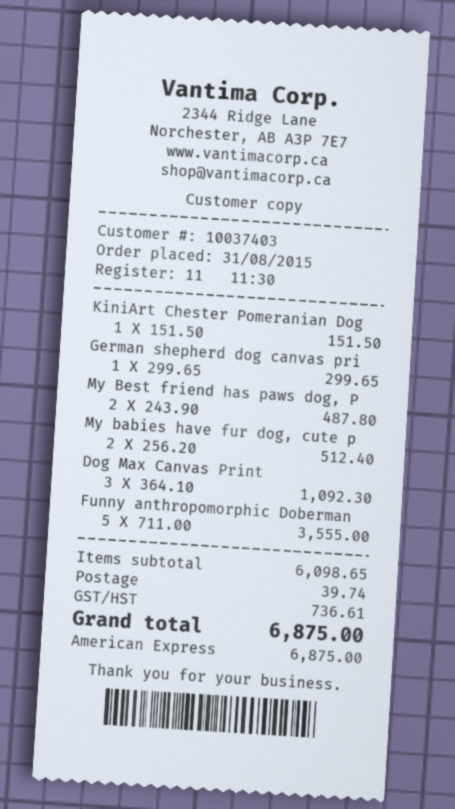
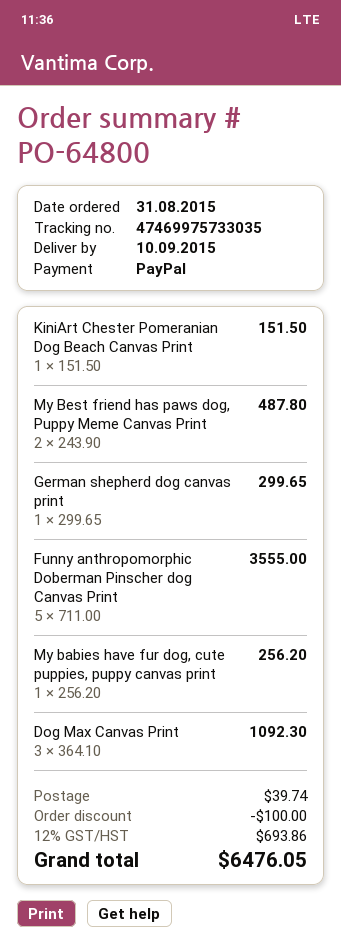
payment method: American Express -> PayPal
My babies have fur dog, cute p: 2 x 256.20 = 512.40 -> 1 x 256.20 = 256.20
discount: none -> 100.00
tax: 736.61 -> 693.86
total: 6875.00 -> 6476.05

